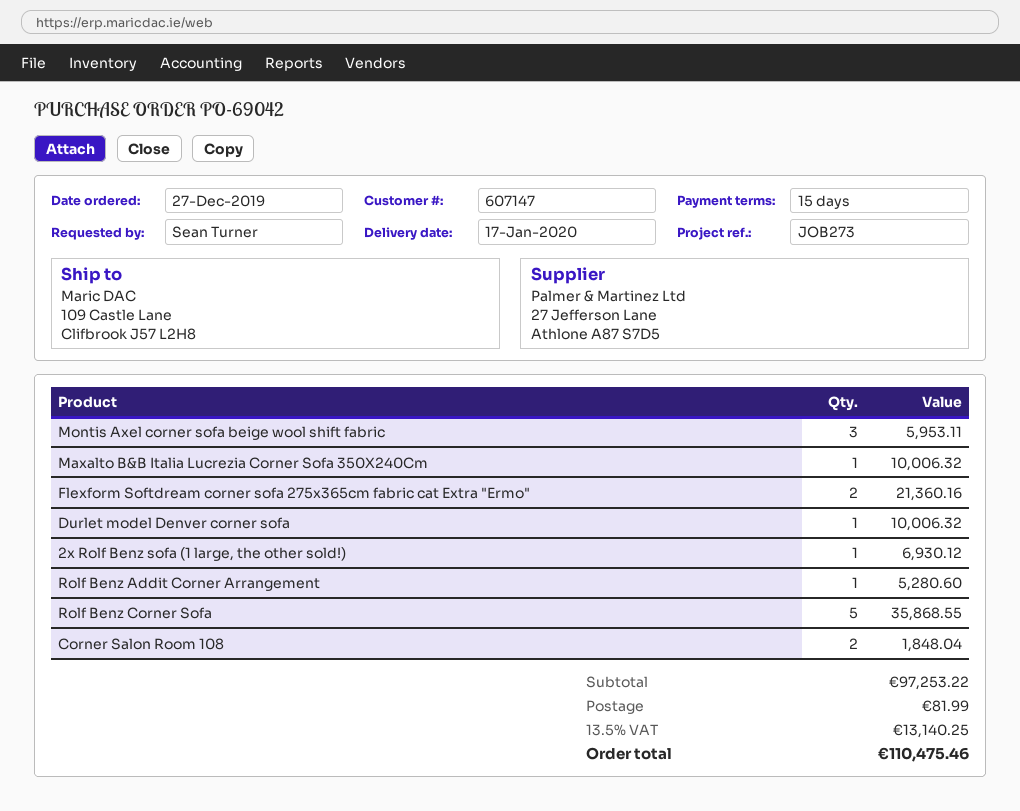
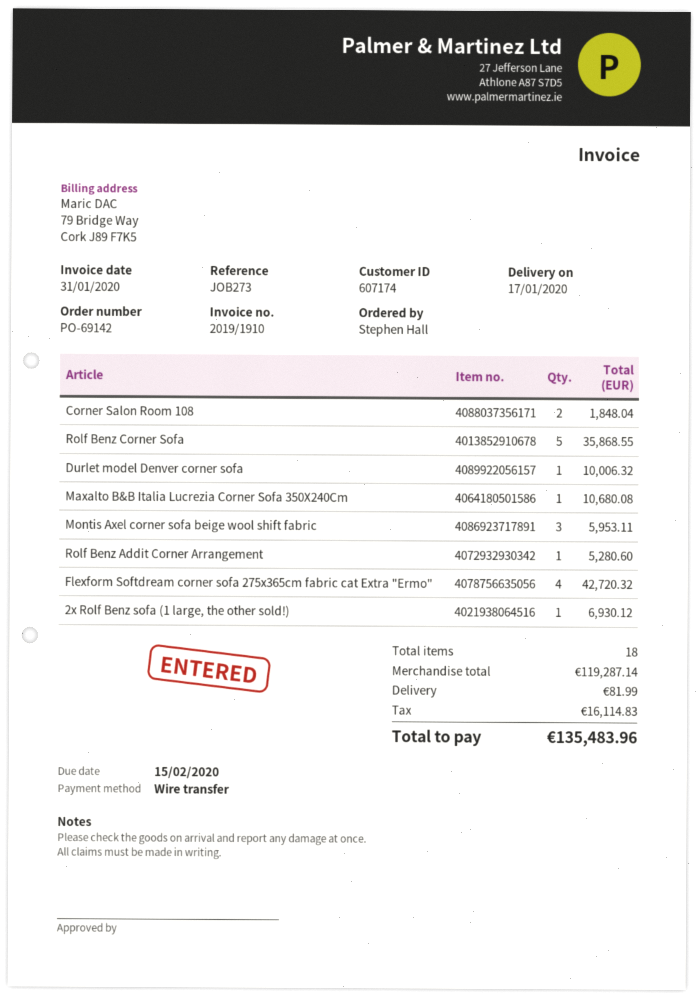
order number: PO-69042 -> PO-69142
customer number: 607147 -> 607174
ordered by: Sean Turner -> Stephen Hall
Maxalto B&B Italia Lucrezia Corner Sofa 350X240Cm: 1 for 10006.32 -> 1 for 10680.08
Flexform Softdream corner sofa 275x365cm fabric cat Extra "Ermo": 2 for 21360.16 -> 4 for 42720.32
subtotal: 97253.22 -> 119287.14
tax: 13140.25 -> 16114.83
total: 110475.46 -> 135483.96

